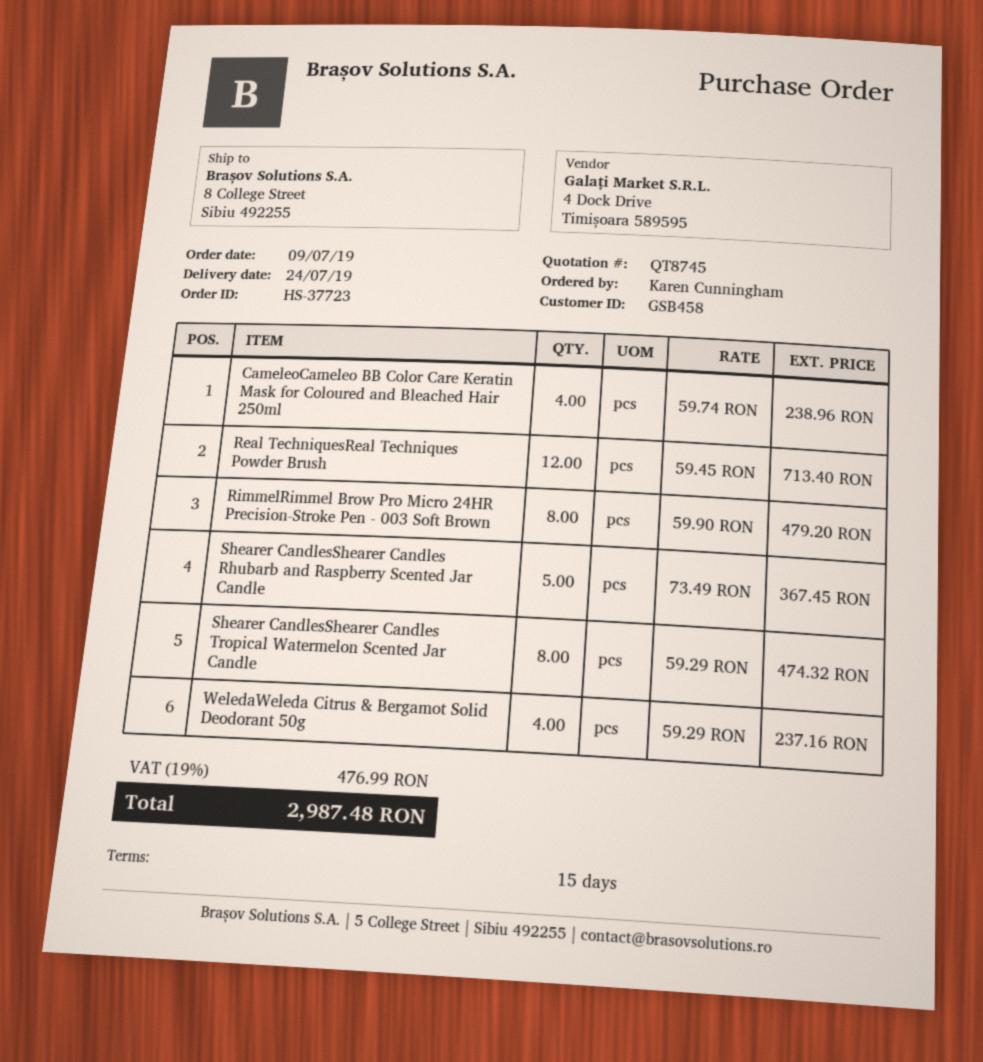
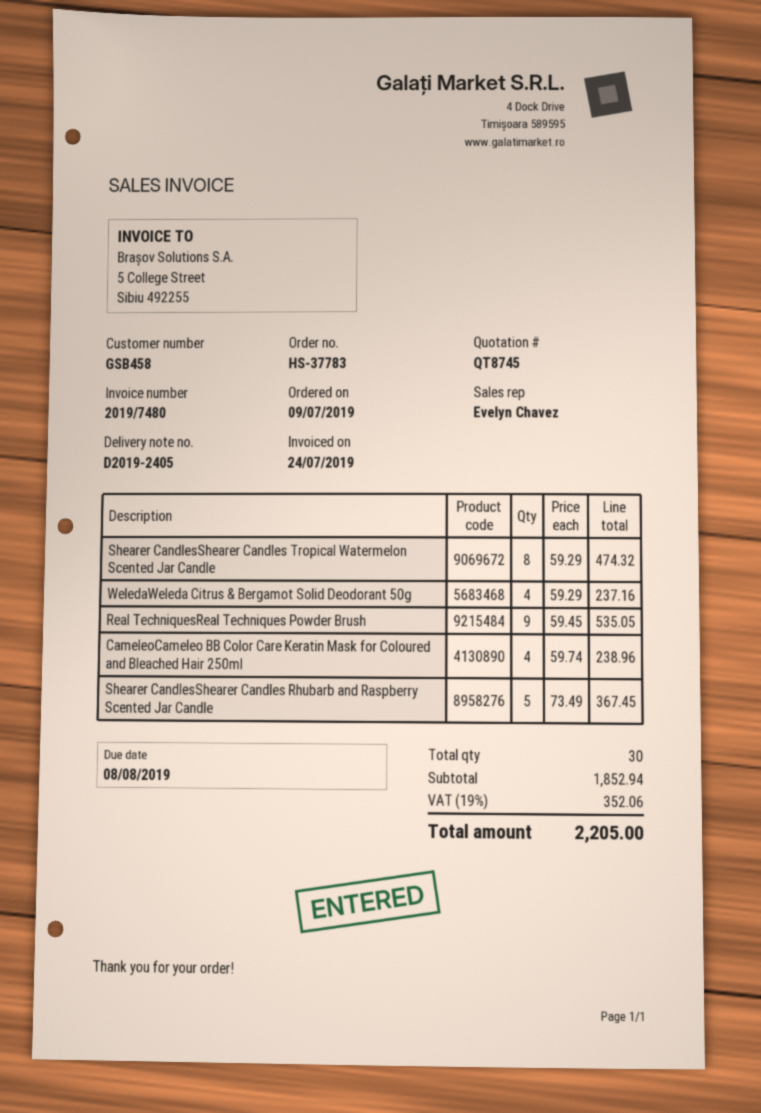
order number: HS-37723 -> HS-37783
Real TechniquesReal Techniques Powder Brush: 12 x 59.45 = 713.40 -> 9 x 59.45 = 535.05
RimmelRimmel Brow Pro Micro 24HR Precision-Stroke Pen - 003 Soft Brown: 8 x 59.90 = 479.20 -> none
tax: 19% = 476.99 -> 19% = 352.06
total: 2987.48 -> 2205.00

